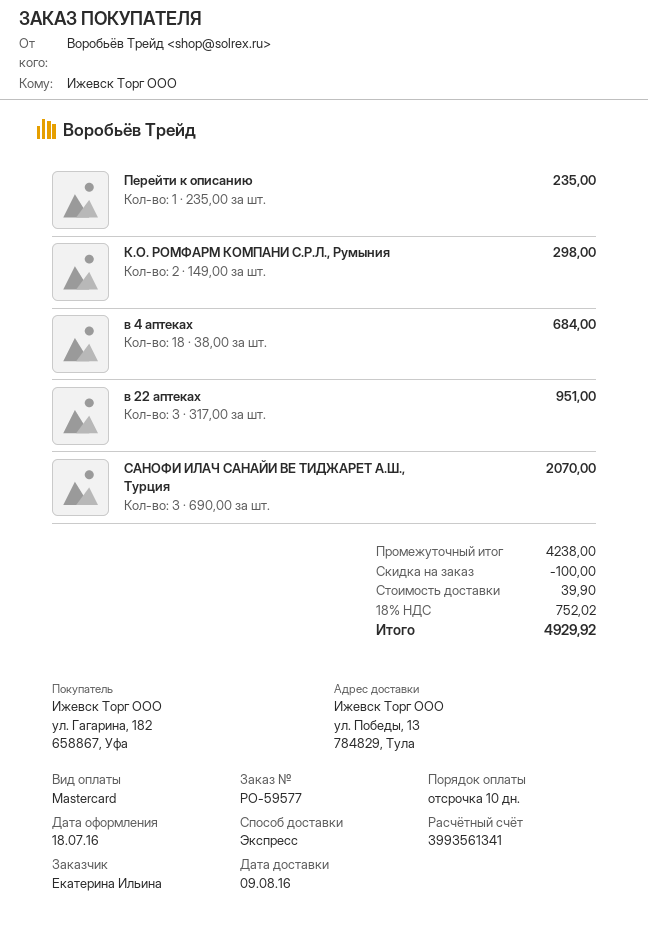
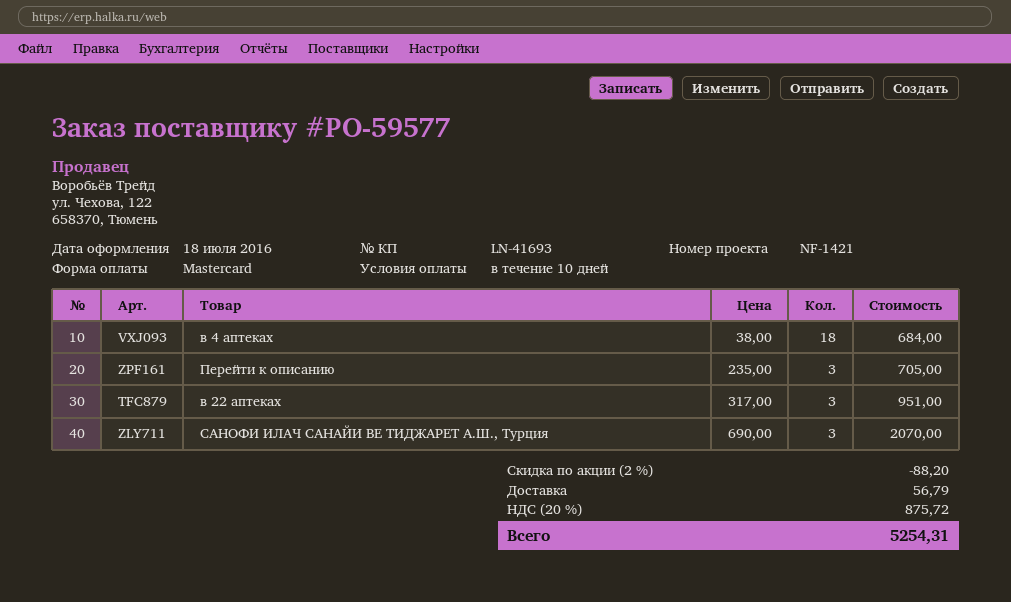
Перейти к описанию: 1 x 235.00 = 235.00 -> 3 x 235.00 = 705.00
К.О. РОМФАРМ КОМПАНИ С.Р.Л., Румыния: 2 x 149.00 = 298.00 -> none
discount: 100.00 -> 88.20
shipping: 39.90 -> 56.79
tax: 18% = 752.02 -> 20% = 875.72
total: 4929.92 -> 5254.31

